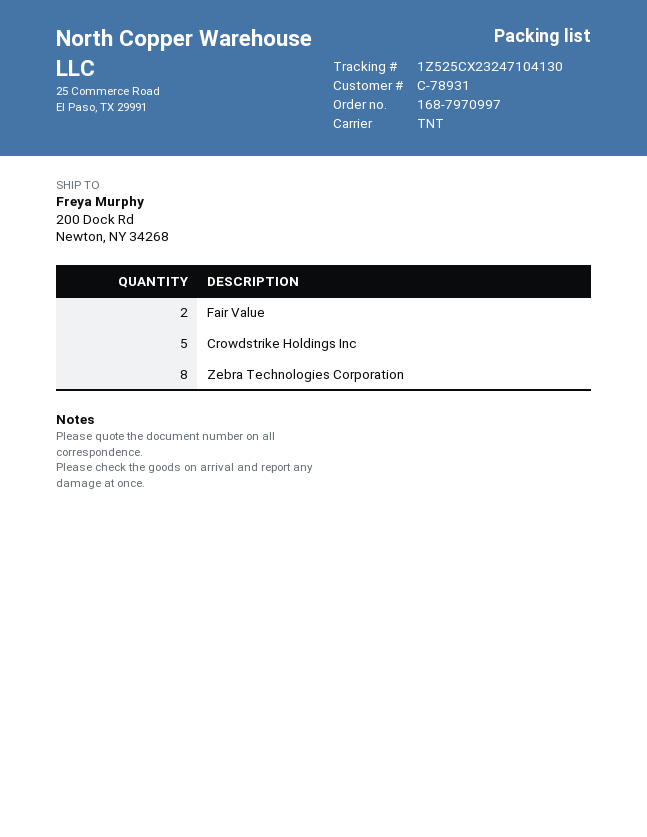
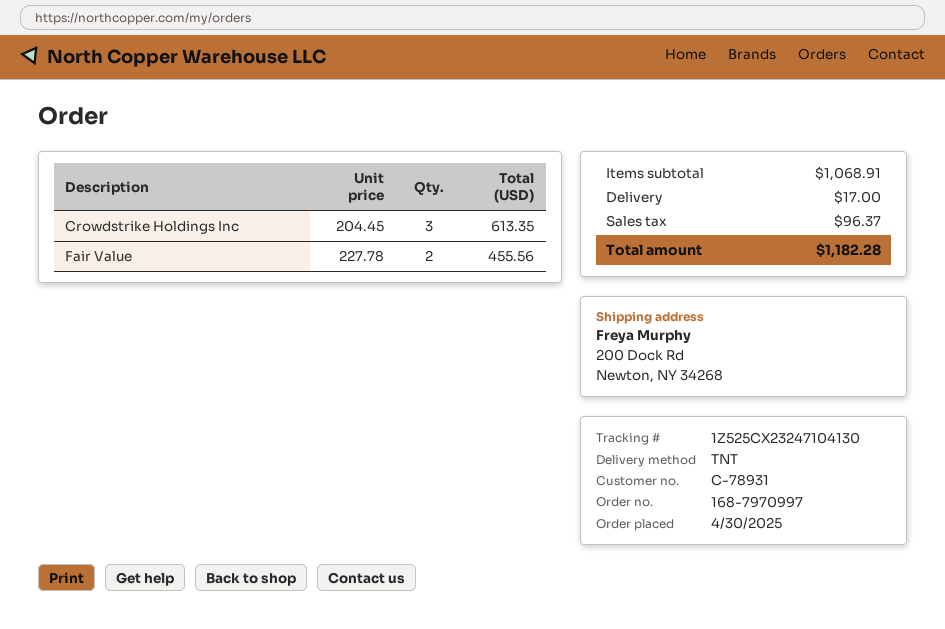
Crowdstrike Holdings Inc: 5 -> 3
Zebra Technologies Corporation: 8 -> none

